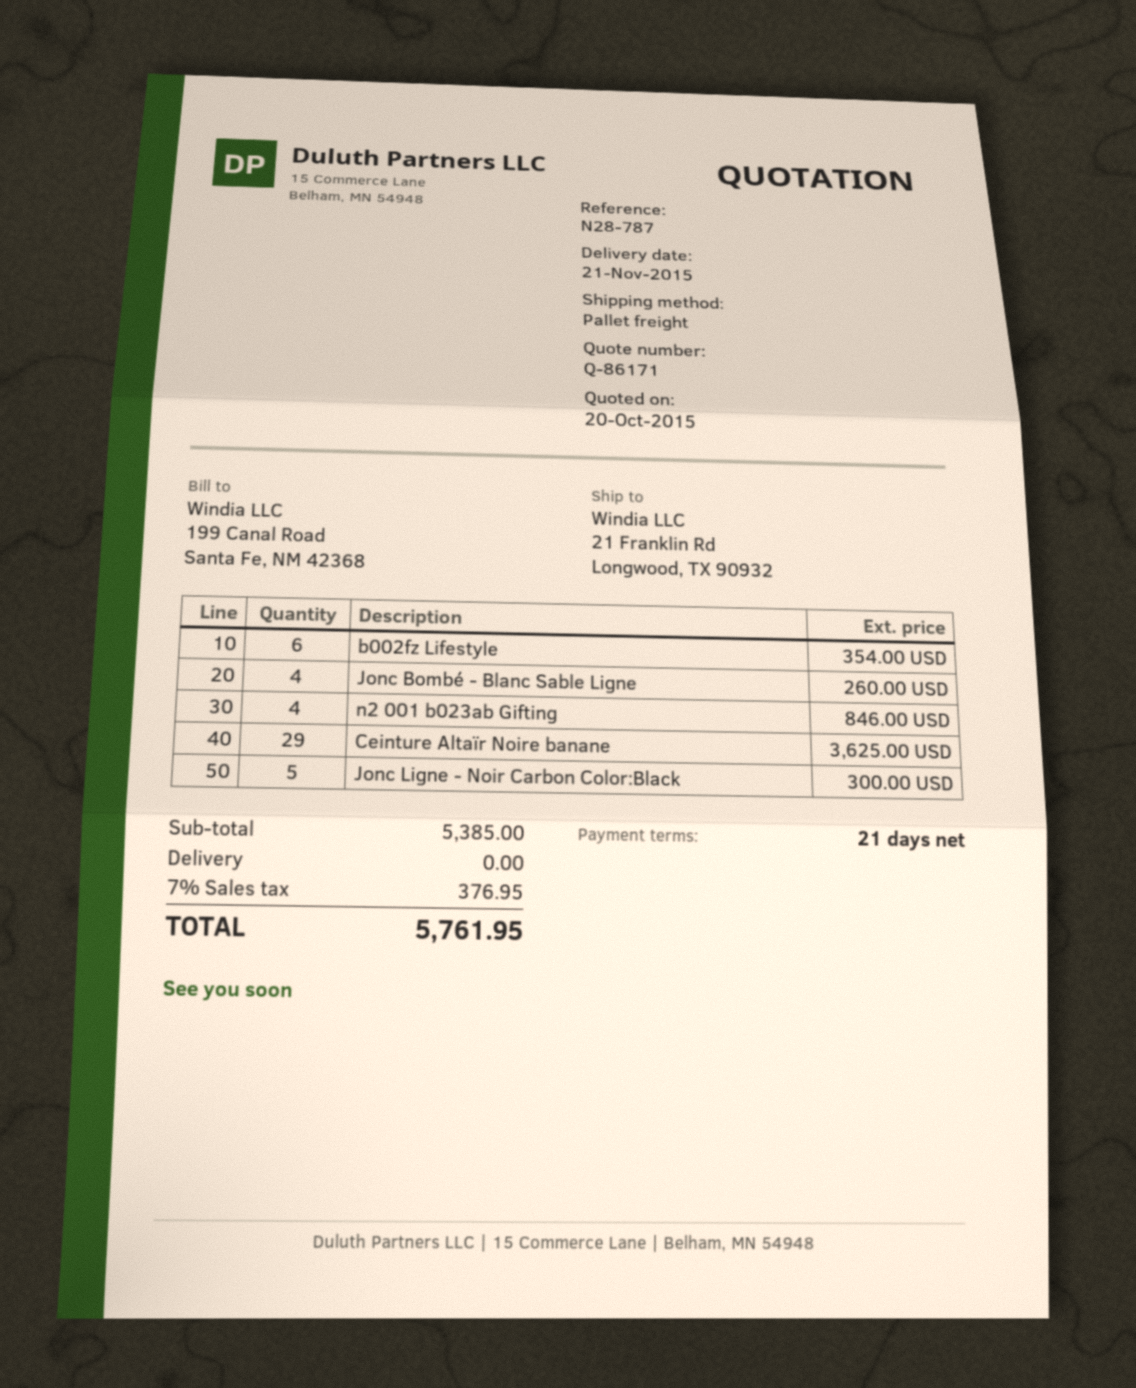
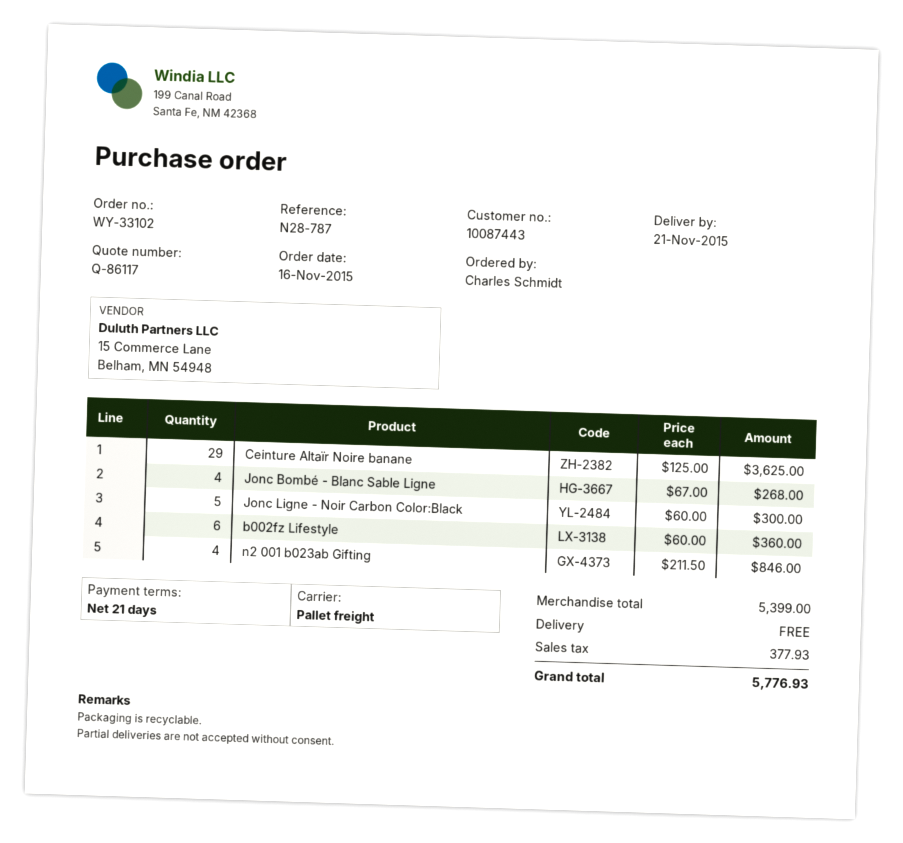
quote number: Q-86171 -> Q-86117
b002fz Lifestyle: 6 for 354.00 -> 6 for 360.00
Jonc Bombé - Blanc Sable Ligne: 4 for 260.00 -> 4 for 268.00
subtotal: 5385.00 -> 5399.00
tax: 376.95 -> 377.93
total: 5761.95 -> 5776.93

